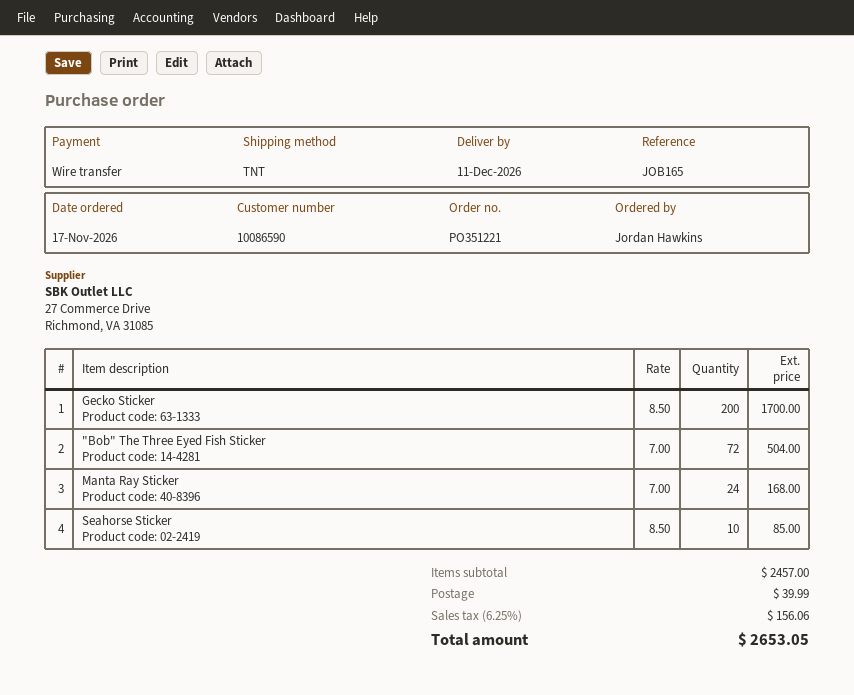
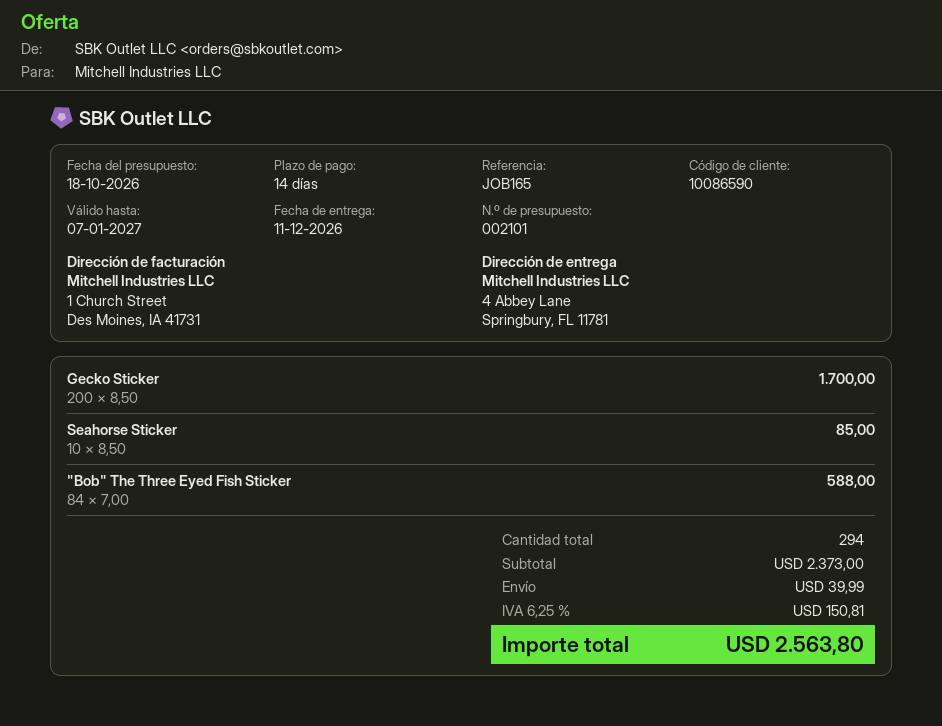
"Bob" The Three Eyed Fish Sticker: 72 x 7.00 = 504.00 -> 84 x 7.00 = 588.00
Manta Ray Sticker: 24 x 7.00 = 168.00 -> none
subtotal: 2457.00 -> 2373.00
tax: 6.25% = 156.06 -> 6.25% = 150.81
total: 2653.05 -> 2563.80

